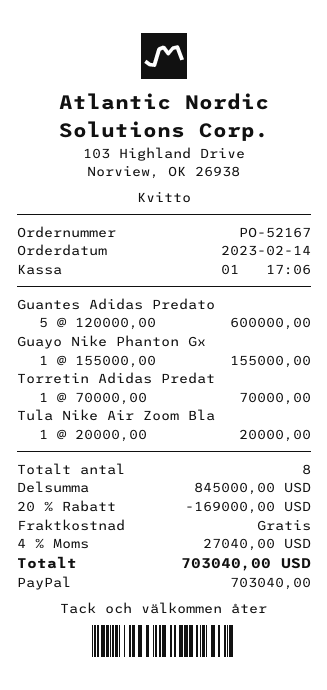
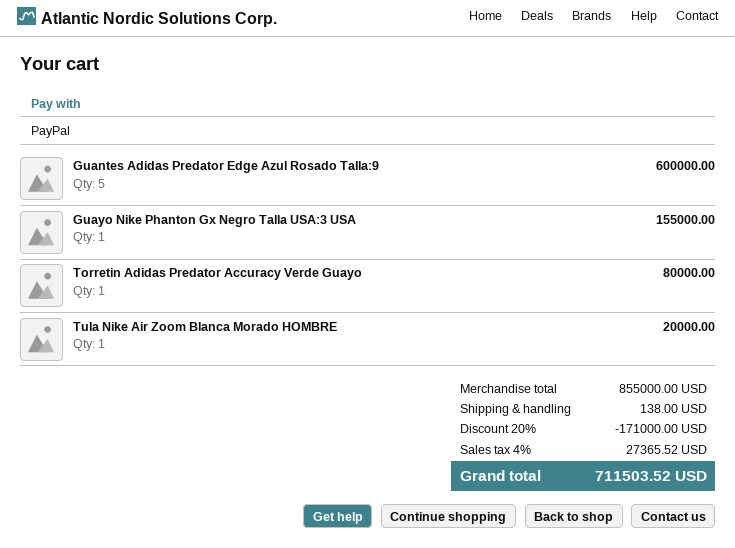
Torretin Adidas Predat: 1 for 70000.00 -> 1 for 80000.00
subtotal: 845000.00 -> 855000.00
discount: 20% = 169000.00 -> 20% = 171000.00
shipping: 0.00 -> 138.00
tax: 4% = 27040.00 -> 4% = 27365.52
total: 703040.00 -> 711503.52

